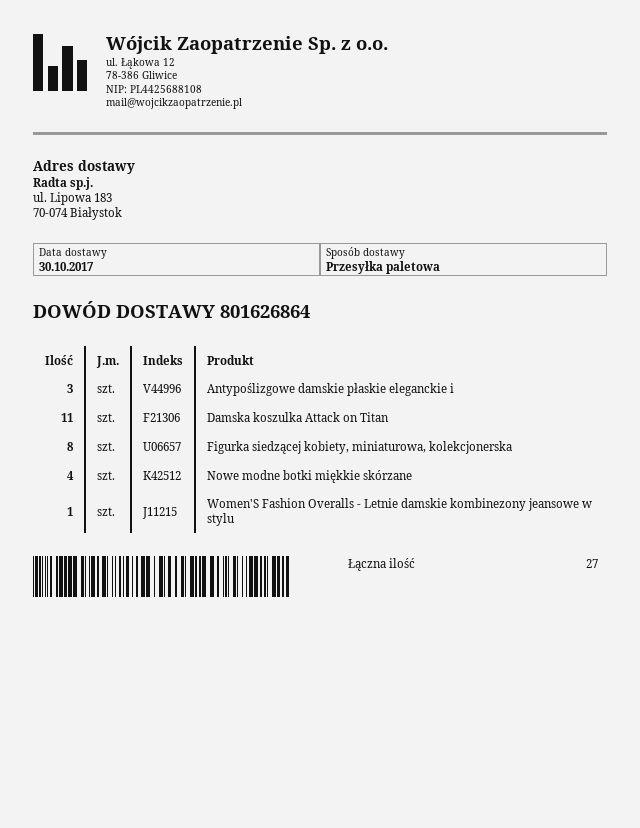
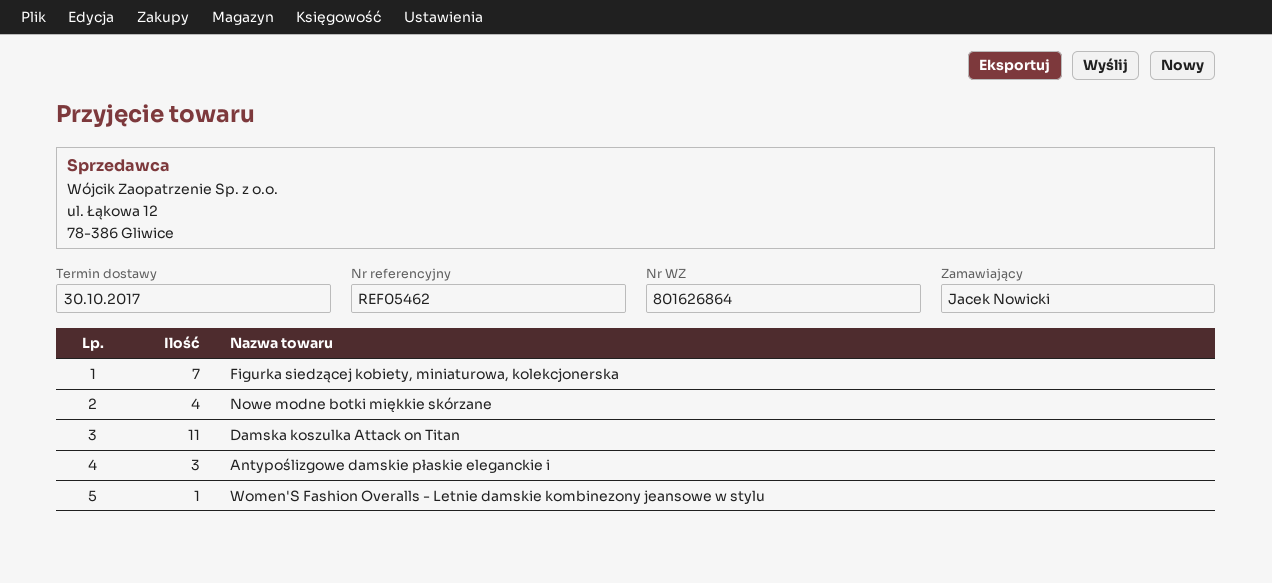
Figurka siedzącej kobiety, miniaturowa, kolekcjonerska: 8 -> 7

